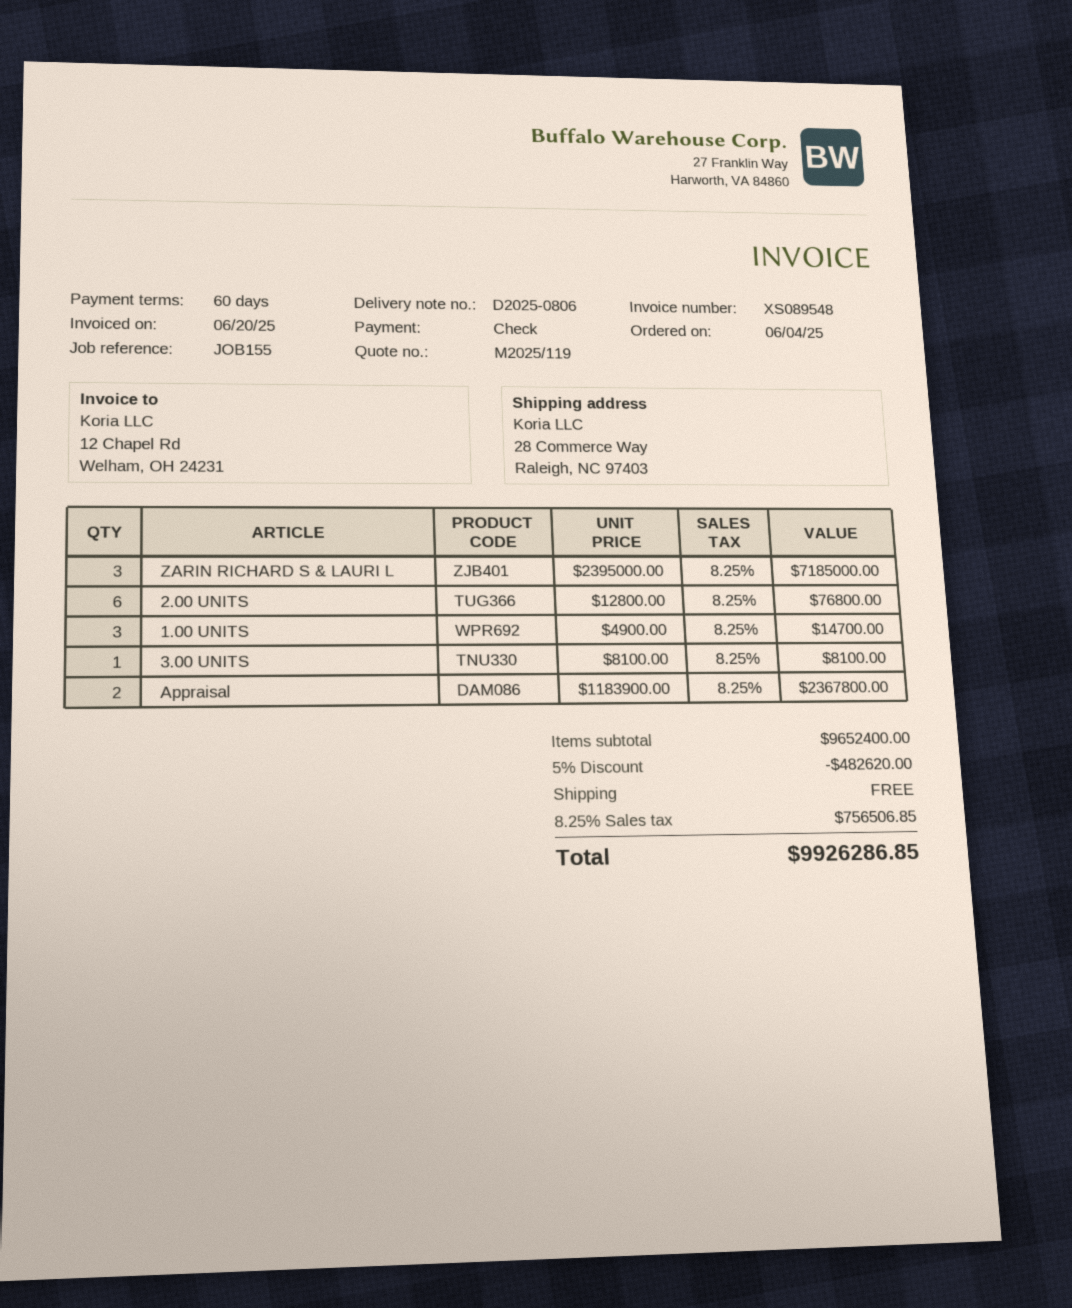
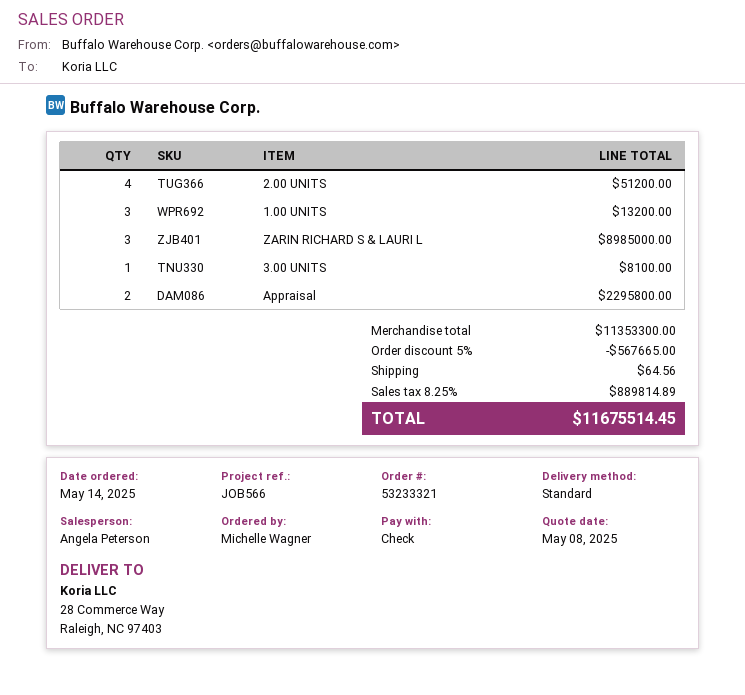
order date: 2025-06-04 -> 2025-05-14
reference: JOB155 -> JOB566
ZARIN RICHARD S & LAURI L: 3 for 7185000.00 -> 3 for 8985000.00
2.00 UNITS: 6 for 76800.00 -> 4 for 51200.00
1.00 UNITS: 3 for 14700.00 -> 3 for 13200.00
Appraisal: 2 for 2367800.00 -> 2 for 2295800.00
subtotal: 9652400.00 -> 11353300.00
discount: 5% = 482620.00 -> 5% = 567665.00
shipping: 0.00 -> 64.56
tax: 8.25% = 756506.85 -> 8.25% = 889814.89
total: 9926286.85 -> 11675514.45

